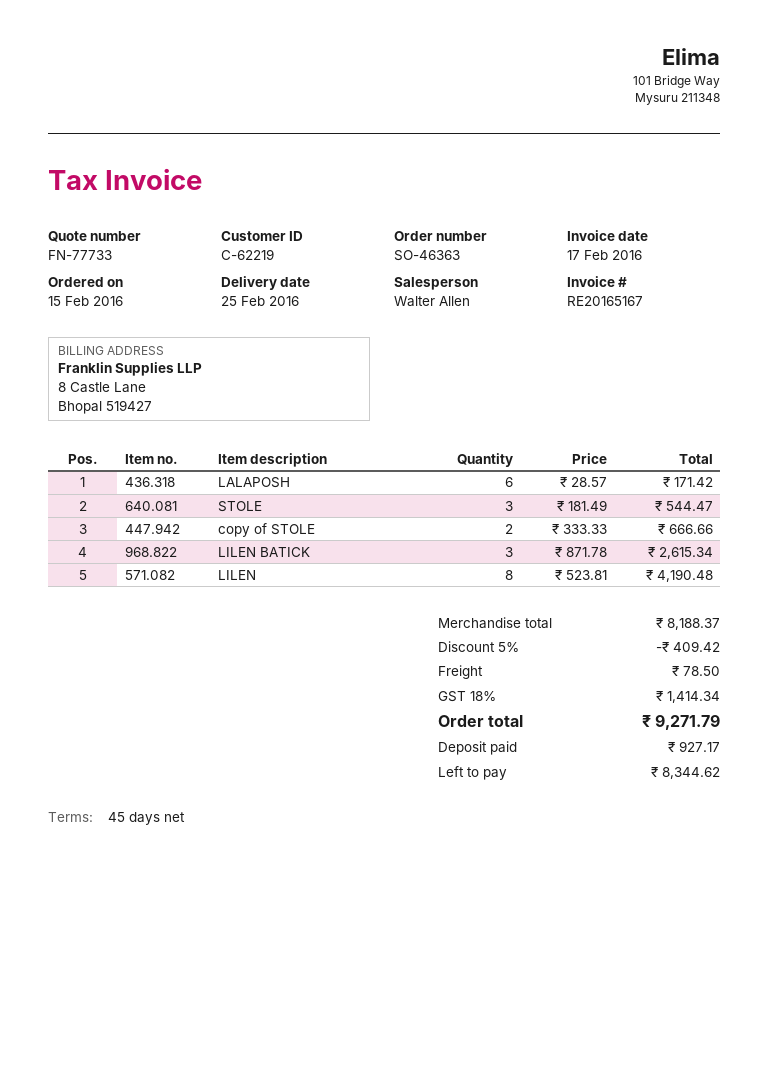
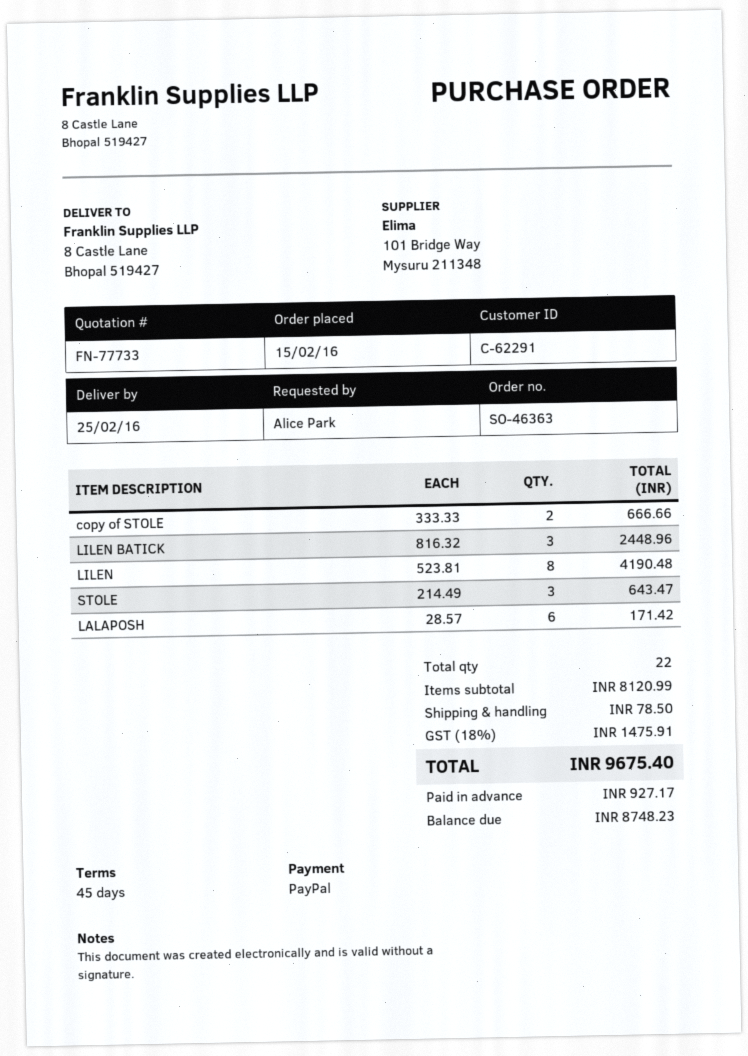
customer number: C-62219 -> C-62291
STOLE: 3 x 181.49 = 544.47 -> 3 x 214.49 = 643.47
LILEN BATICK: 3 x 871.78 = 2615.34 -> 3 x 816.32 = 2448.96
subtotal: 8188.37 -> 8120.99
discount: 5% = 409.42 -> none
tax: 18% = 1414.34 -> 18% = 1475.91
total: 9271.79 -> 9675.40
balance: 8344.62 -> 8748.23

